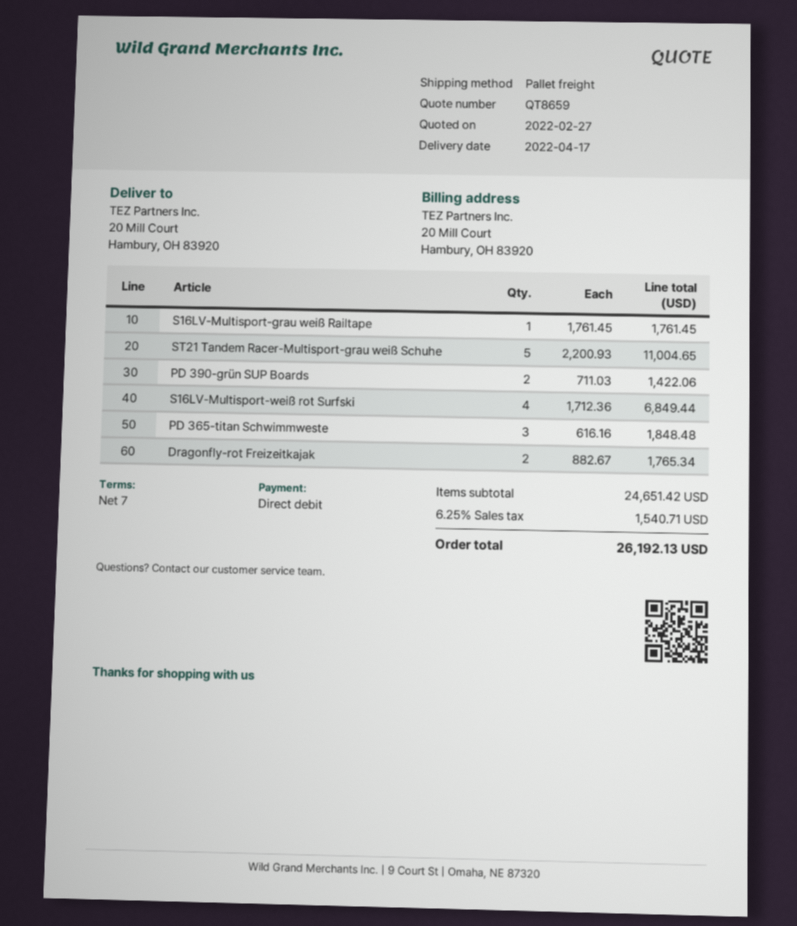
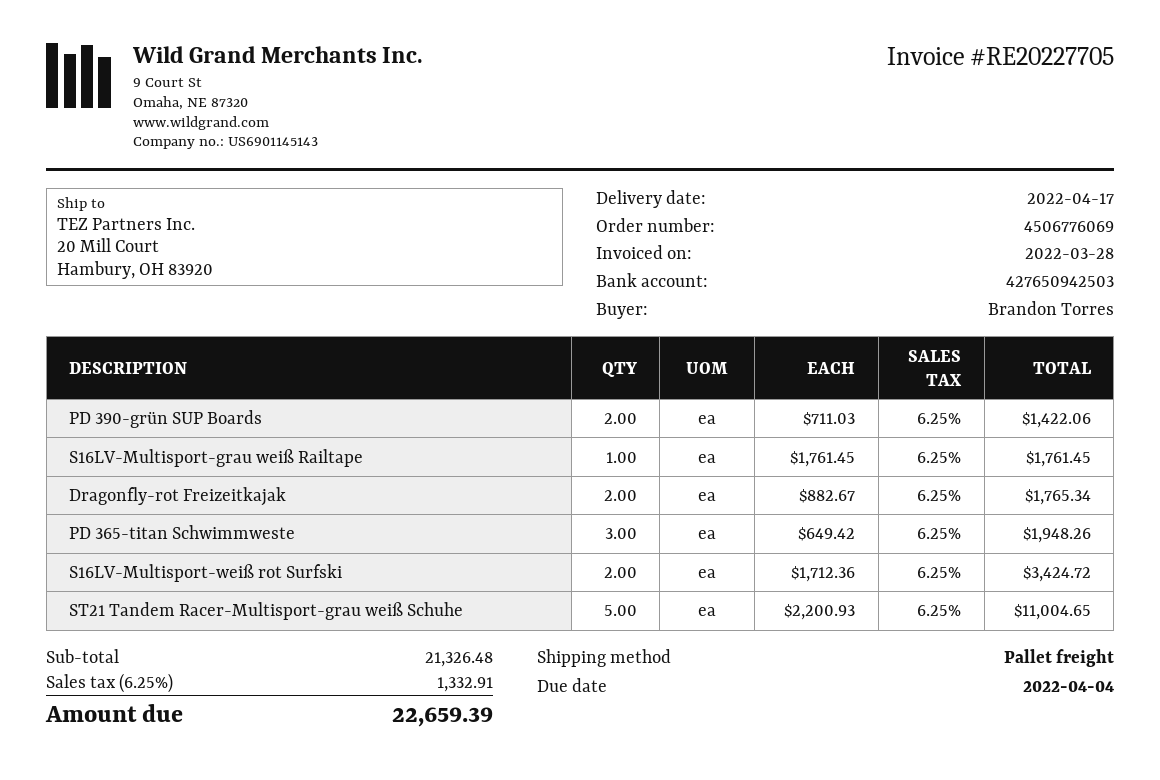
S16LV-Multisport-weiß rot Surfski: 4 x 1712.36 = 6849.44 -> 2 x 1712.36 = 3424.72
PD 365-titan Schwimmweste: 3 x 616.16 = 1848.48 -> 3 x 649.42 = 1948.26
subtotal: 24651.42 -> 21326.48
tax: 6.25% = 1540.71 -> 6.25% = 1332.91
total: 26192.13 -> 22659.39

